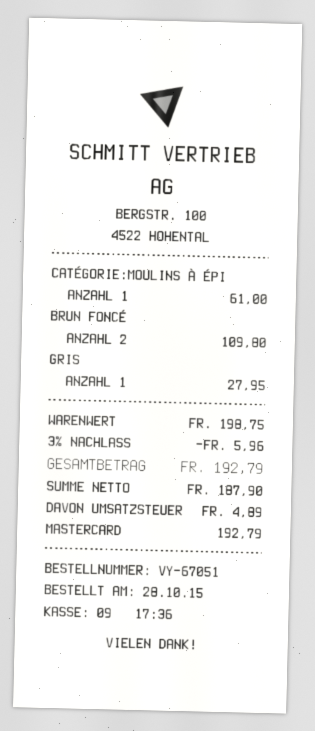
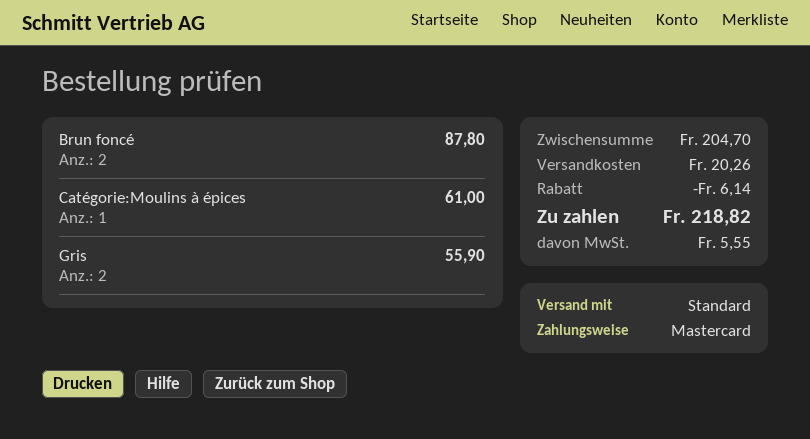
BRUN FONCÉ: 2 for 109.80 -> 2 for 87.80
GRIS: 1 for 27.95 -> 2 for 55.90
subtotal: 198.75 -> 204.70
discount: 5.96 -> 6.14
shipping: none -> 20.26
tax: 4.89 -> 5.55
total: 192.79 -> 218.82

